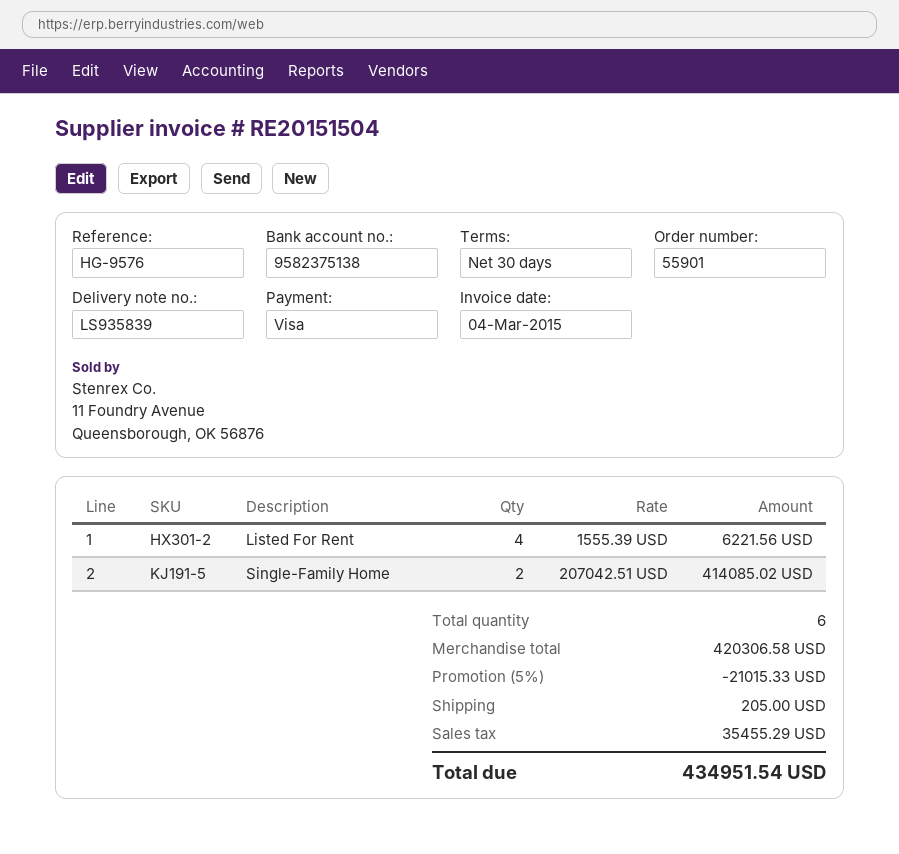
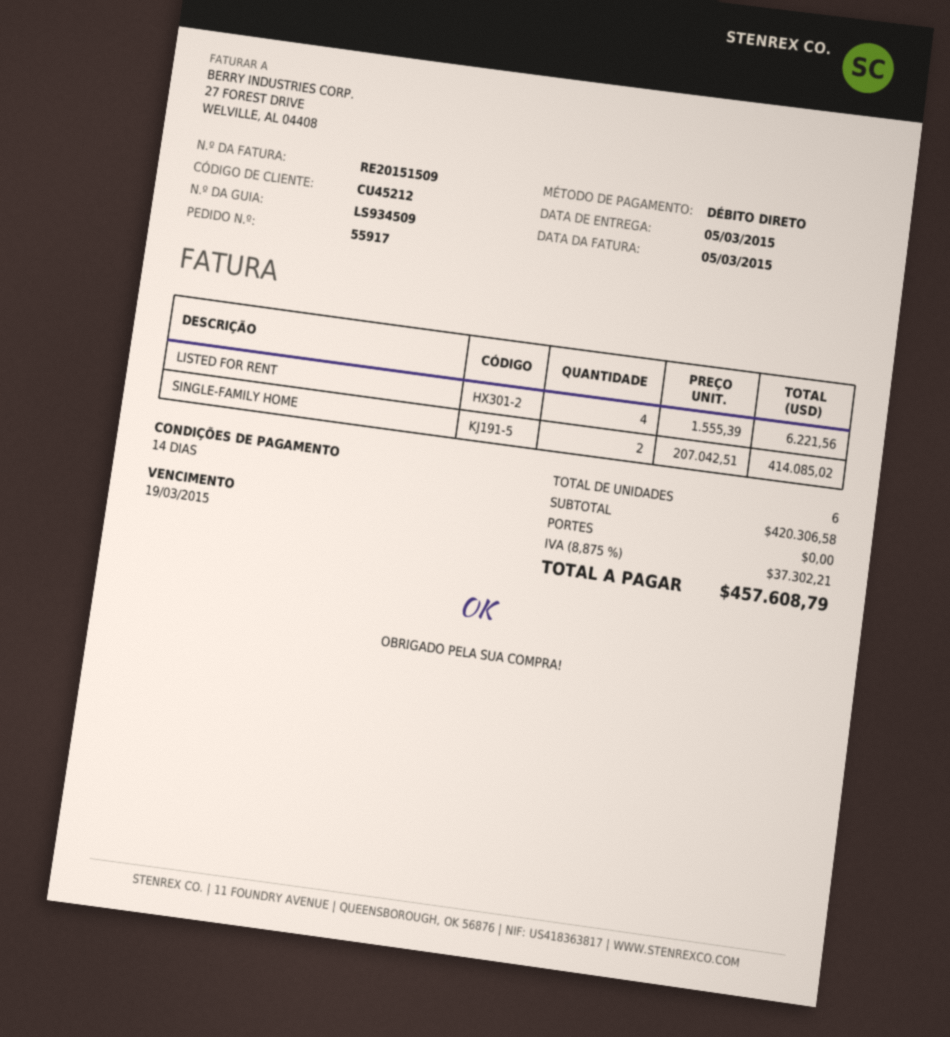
order number: 55901 -> 55917
delivery note number: LS935839 -> LS934509
invoice number: RE20151504 -> RE20151509
invoice date: 2015-03-04 -> 2015-03-05
payment terms: 30 days -> 14 days
payment method: Visa -> direct debit
discount: 5% = 21015.33 -> none
shipping: 205.00 -> 0.00
tax: 35455.29 -> 37302.21
total: 434951.54 -> 457608.79

